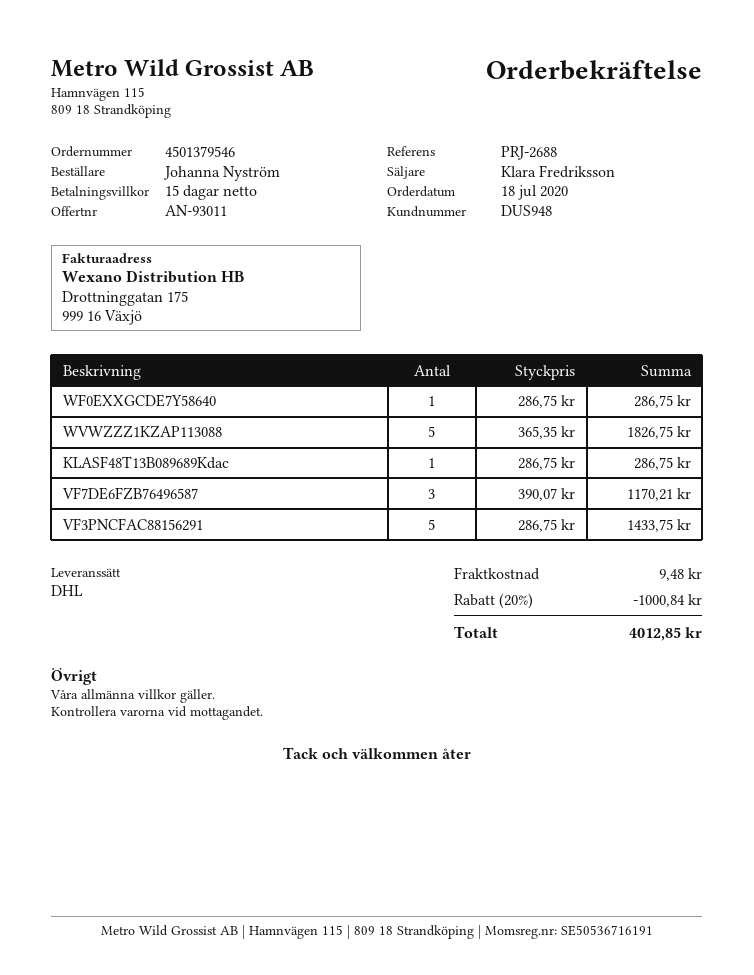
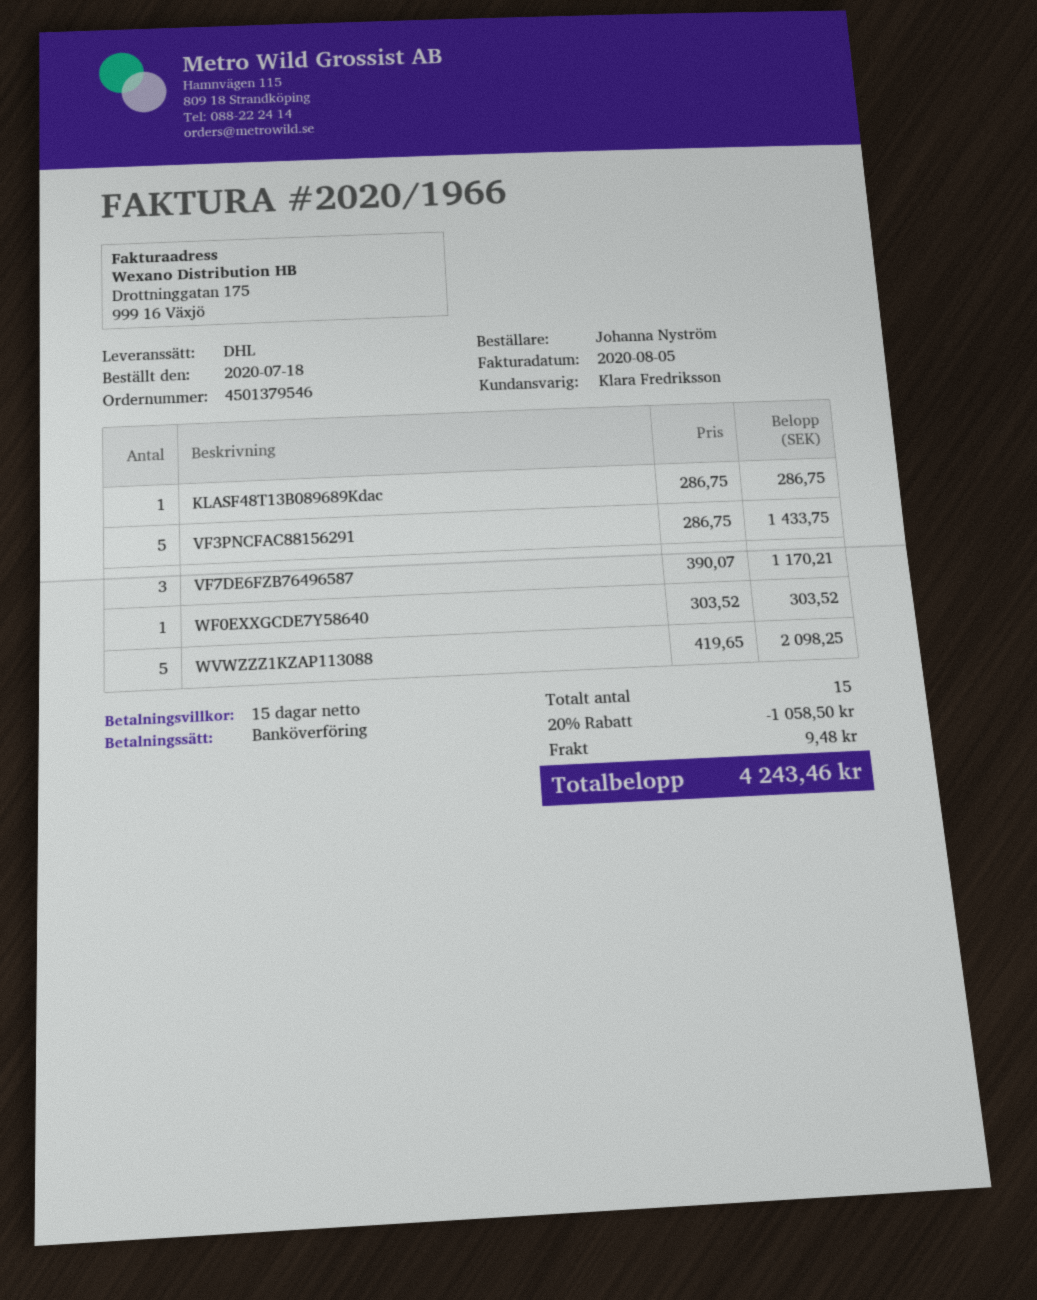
WF0EXXGCDE7Y58640: 1 x 286.75 = 286.75 -> 1 x 303.52 = 303.52
WVWZZZ1KZAP113088: 5 x 365.35 = 1826.75 -> 5 x 419.65 = 2098.25
discount: 20% = 1000.84 -> 20% = 1058.50
total: 4012.85 -> 4243.46

